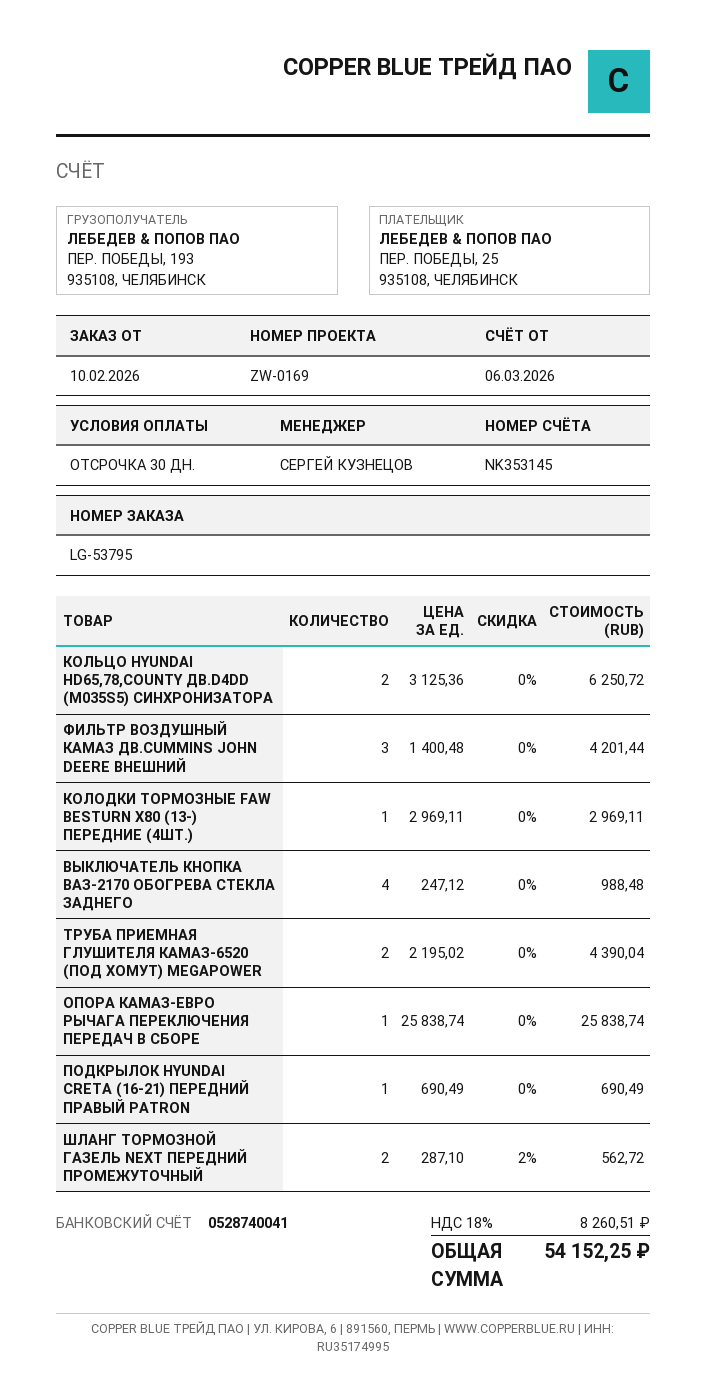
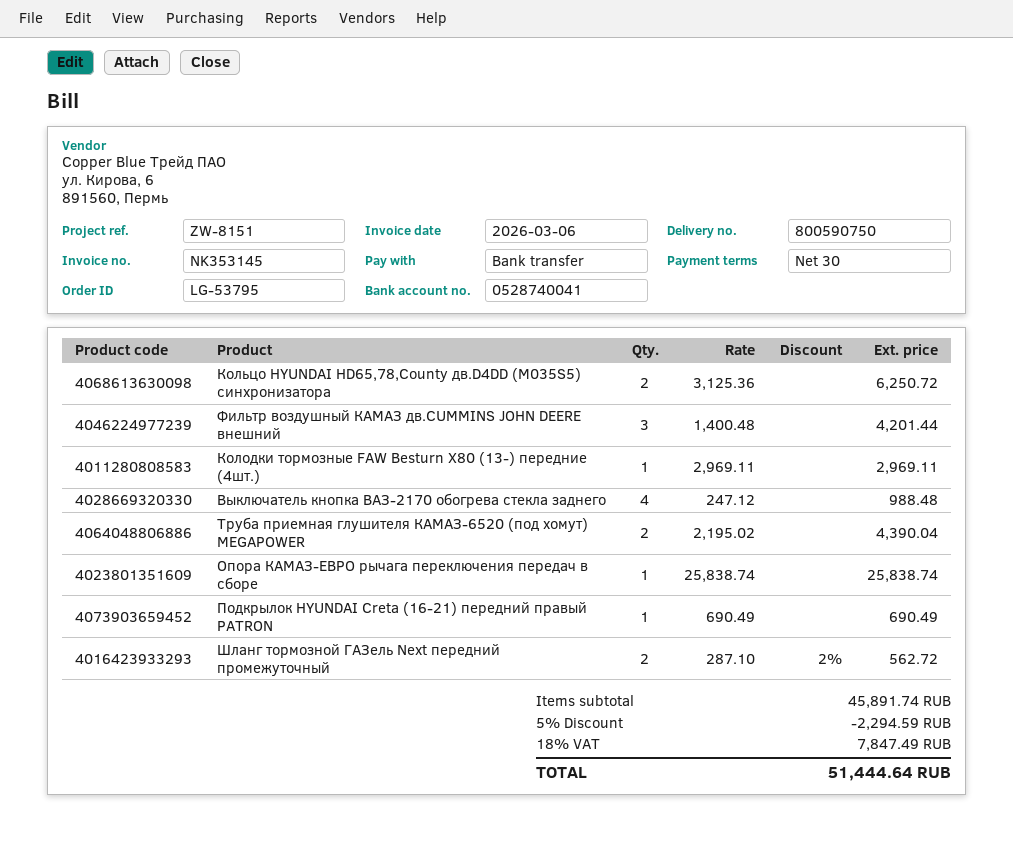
reference: ZW-0169 -> ZW-8151
discount: none -> 5% = 2294.59
tax: 18% = 8260.51 -> 18% = 7847.49
total: 54152.25 -> 51444.64

